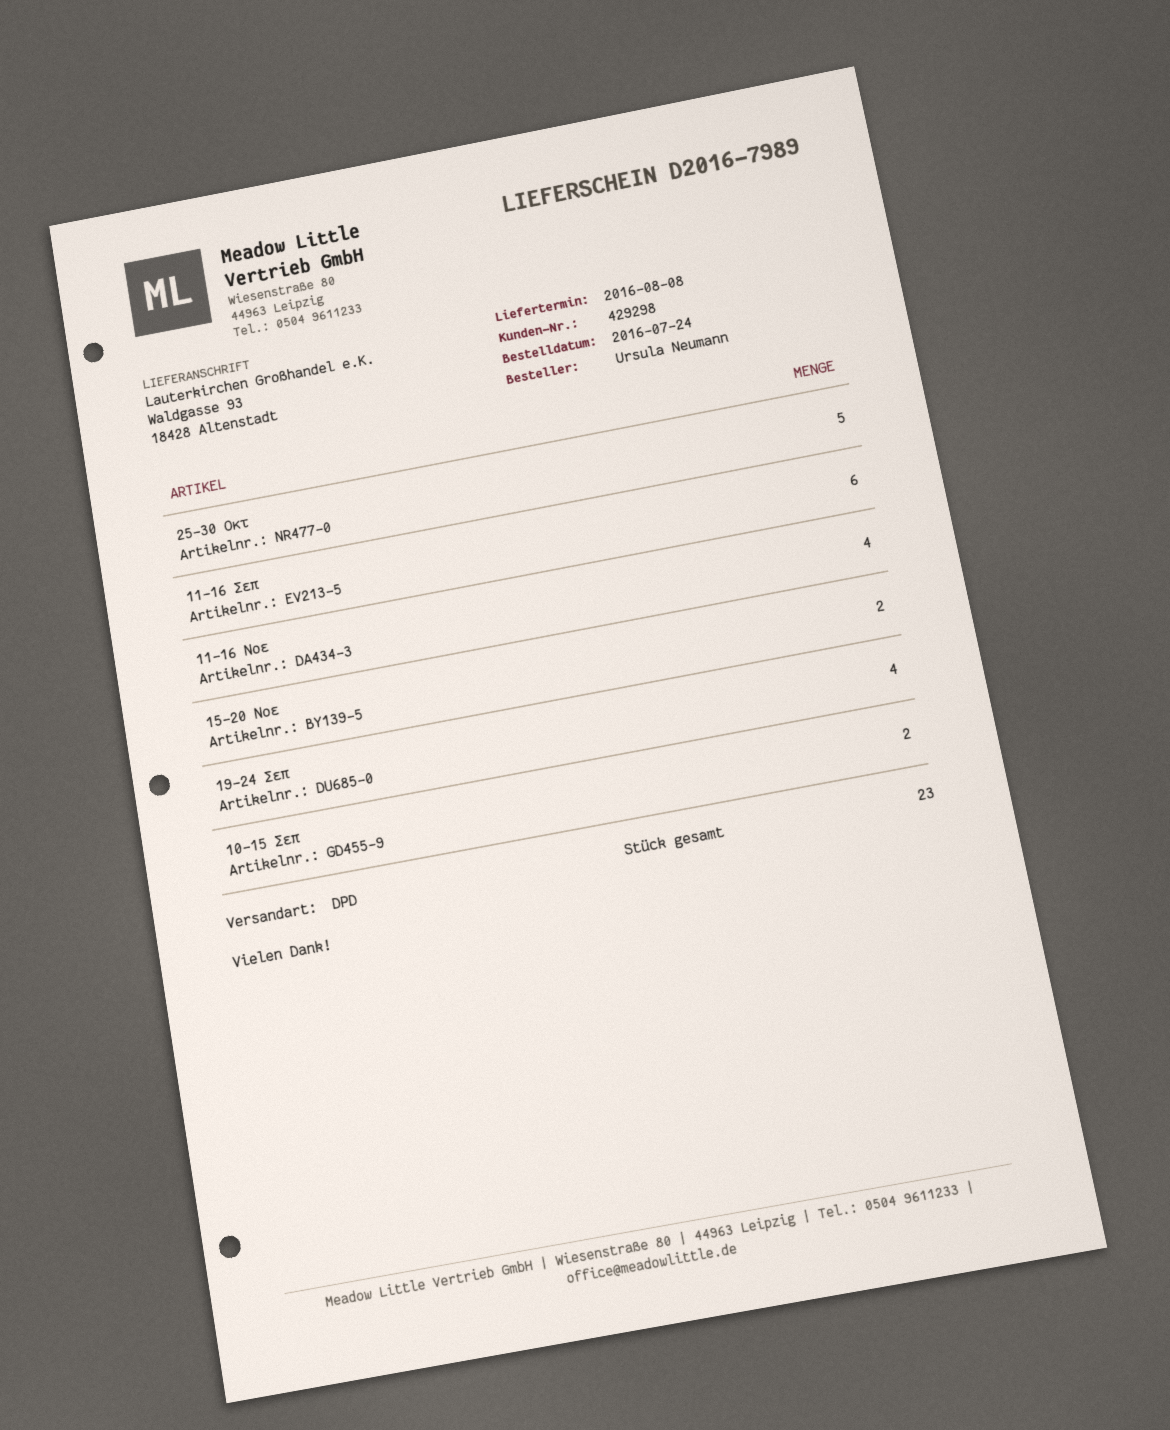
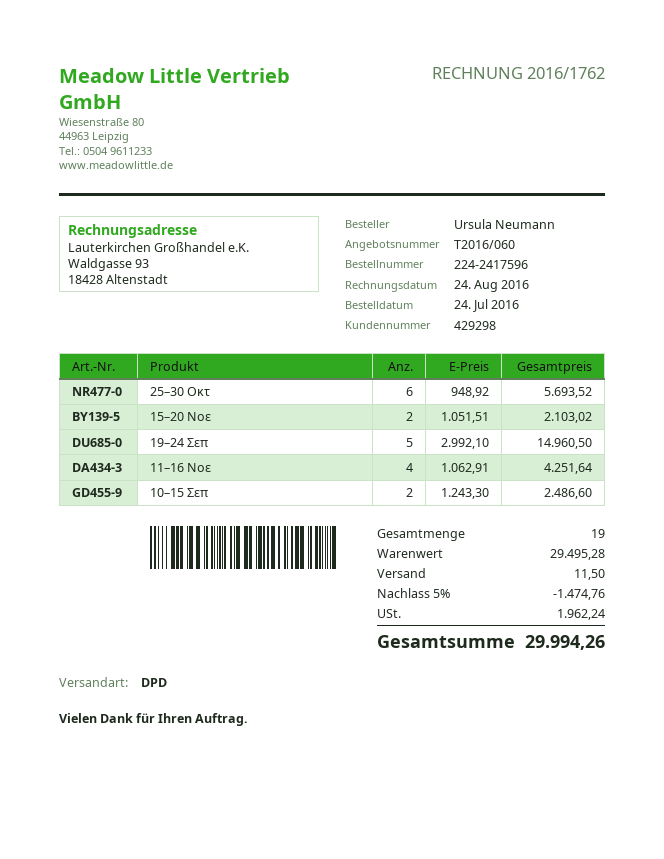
25–30 Οκτ: 5 -> 6
11–16 Σεπ: 6 -> none
19–24 Σεπ: 4 -> 5
total quantity: 23 -> 19

